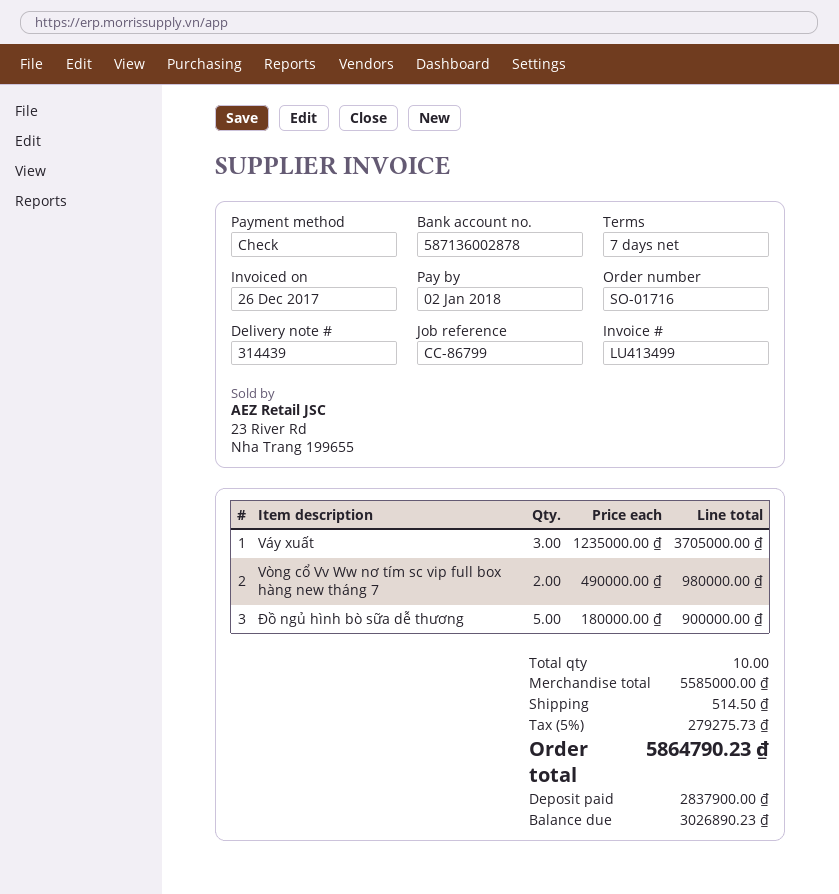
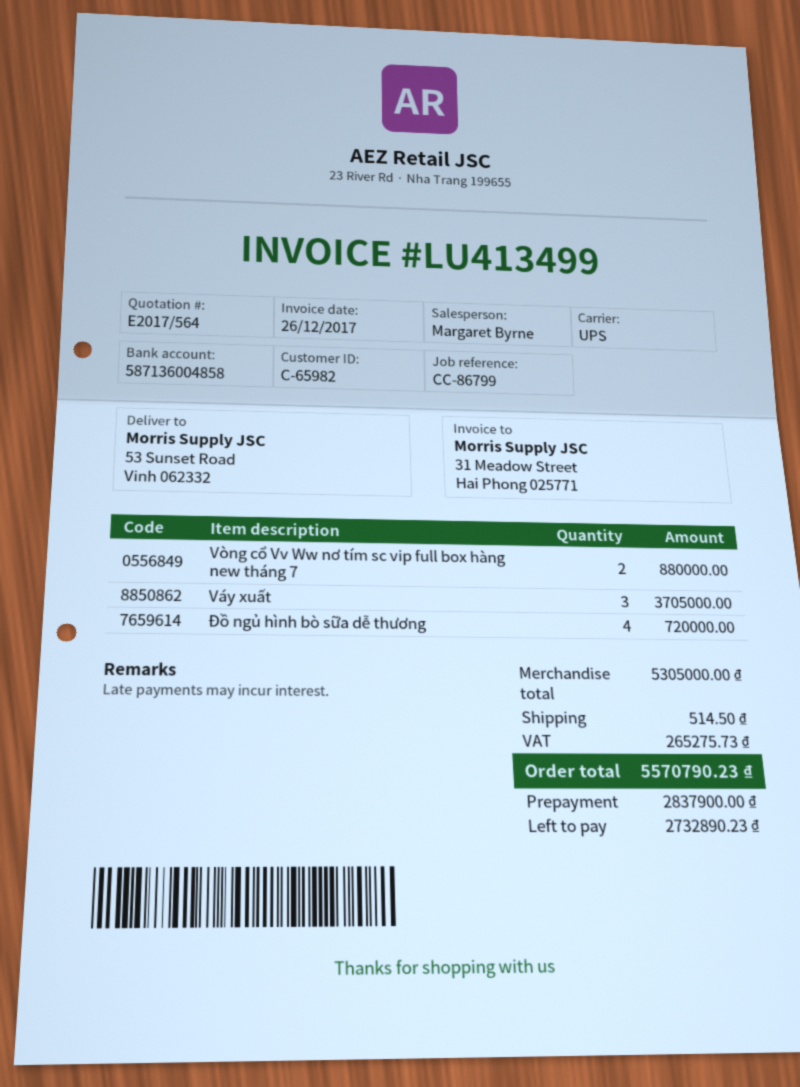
bank account: 587136002878 -> 587136004858
Vòng cổ Vv Ww nơ tím sc vip full box hàng new tháng 7: 2 for 980000.00 -> 2 for 880000.00
Đồ ngủ hình bò sữa dễ thương: 5 for 900000.00 -> 4 for 720000.00
subtotal: 5585000.00 -> 5305000.00
tax: 279275.73 -> 265275.73
total: 5864790.23 -> 5570790.23
balance: 3026890.23 -> 2732890.23

